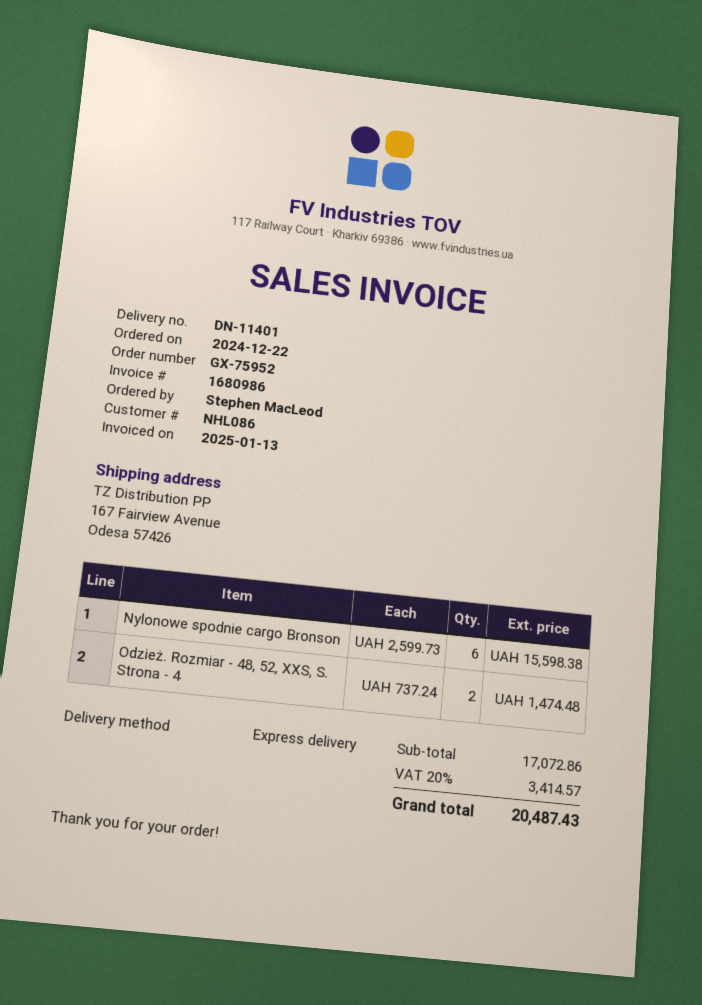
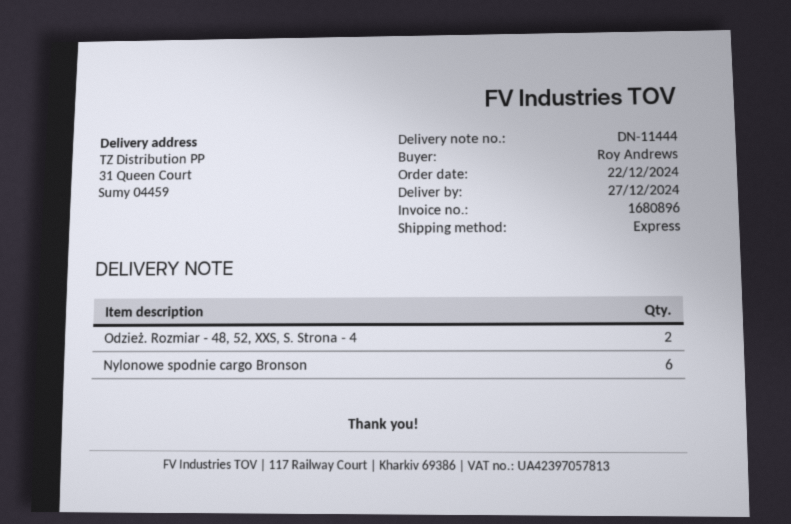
delivery note number: DN-11401 -> DN-11444
invoice number: 1680986 -> 1680896
ordered by: Stephen MacLeod -> Roy Andrews
ship to: 167 Fairview Avenue, Odesa 57426 -> 31 Queen Court, Sumy 04459

